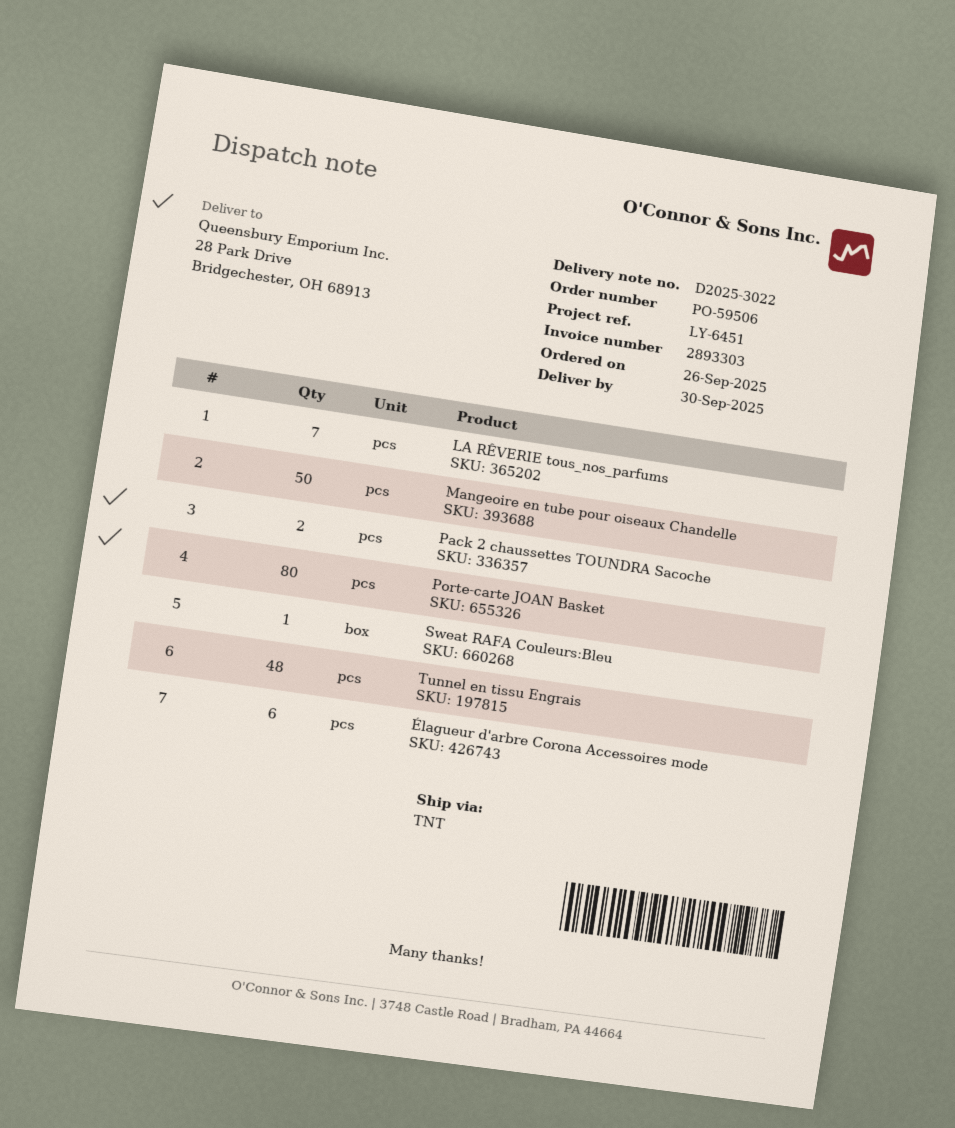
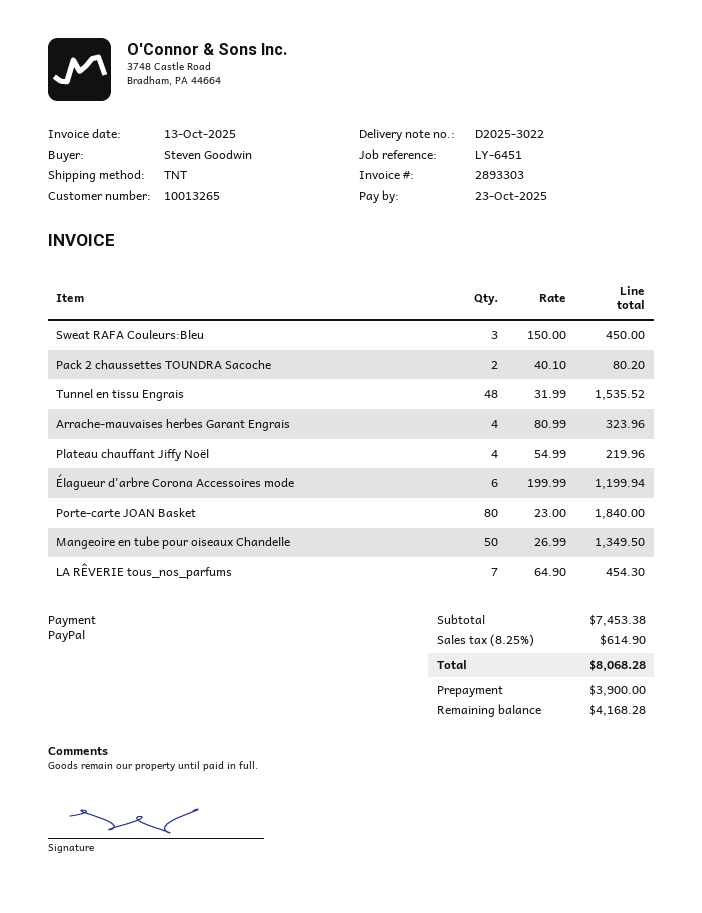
Sweat RAFA Couleurs:Bleu: 1 -> 3
Arrache-mauvaises herbes Garant Engrais: none -> 4
Plateau chauffant Jiffy Noël: none -> 4

